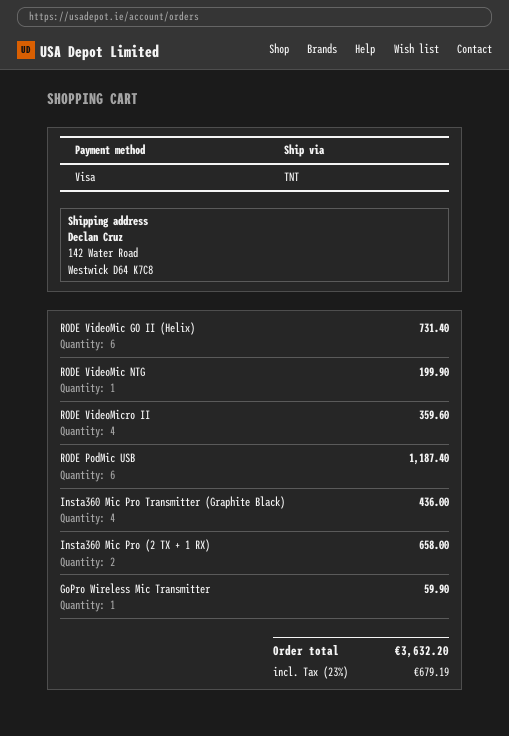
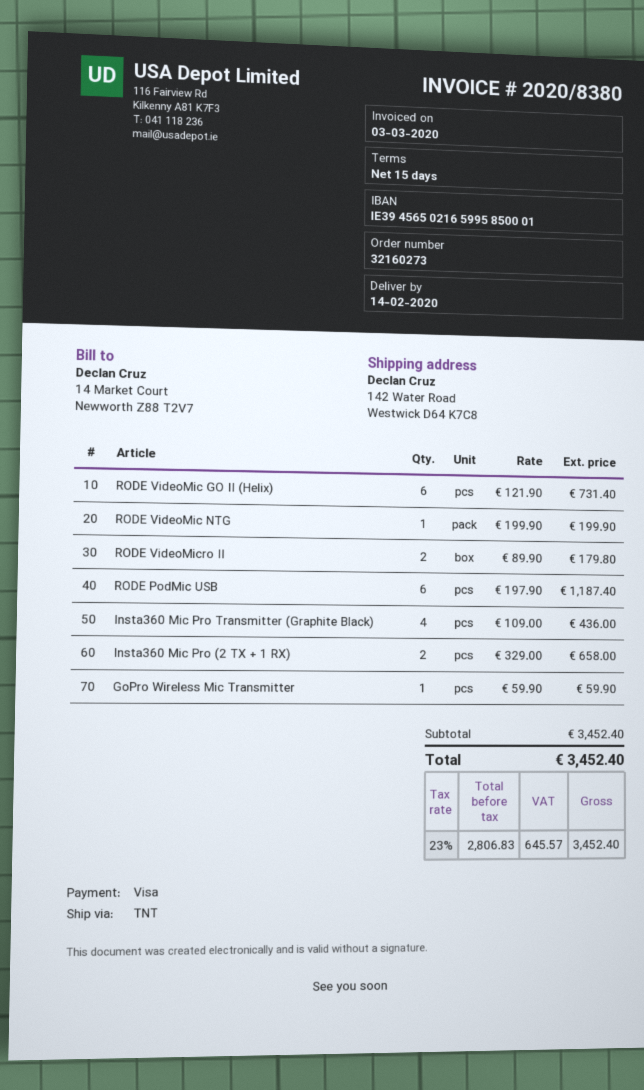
RODE VideoMicro II: 4 for 359.60 -> 2 for 179.80
tax: 23% = 679.19 -> 23% = 645.57
total: 3632.20 -> 3452.40

